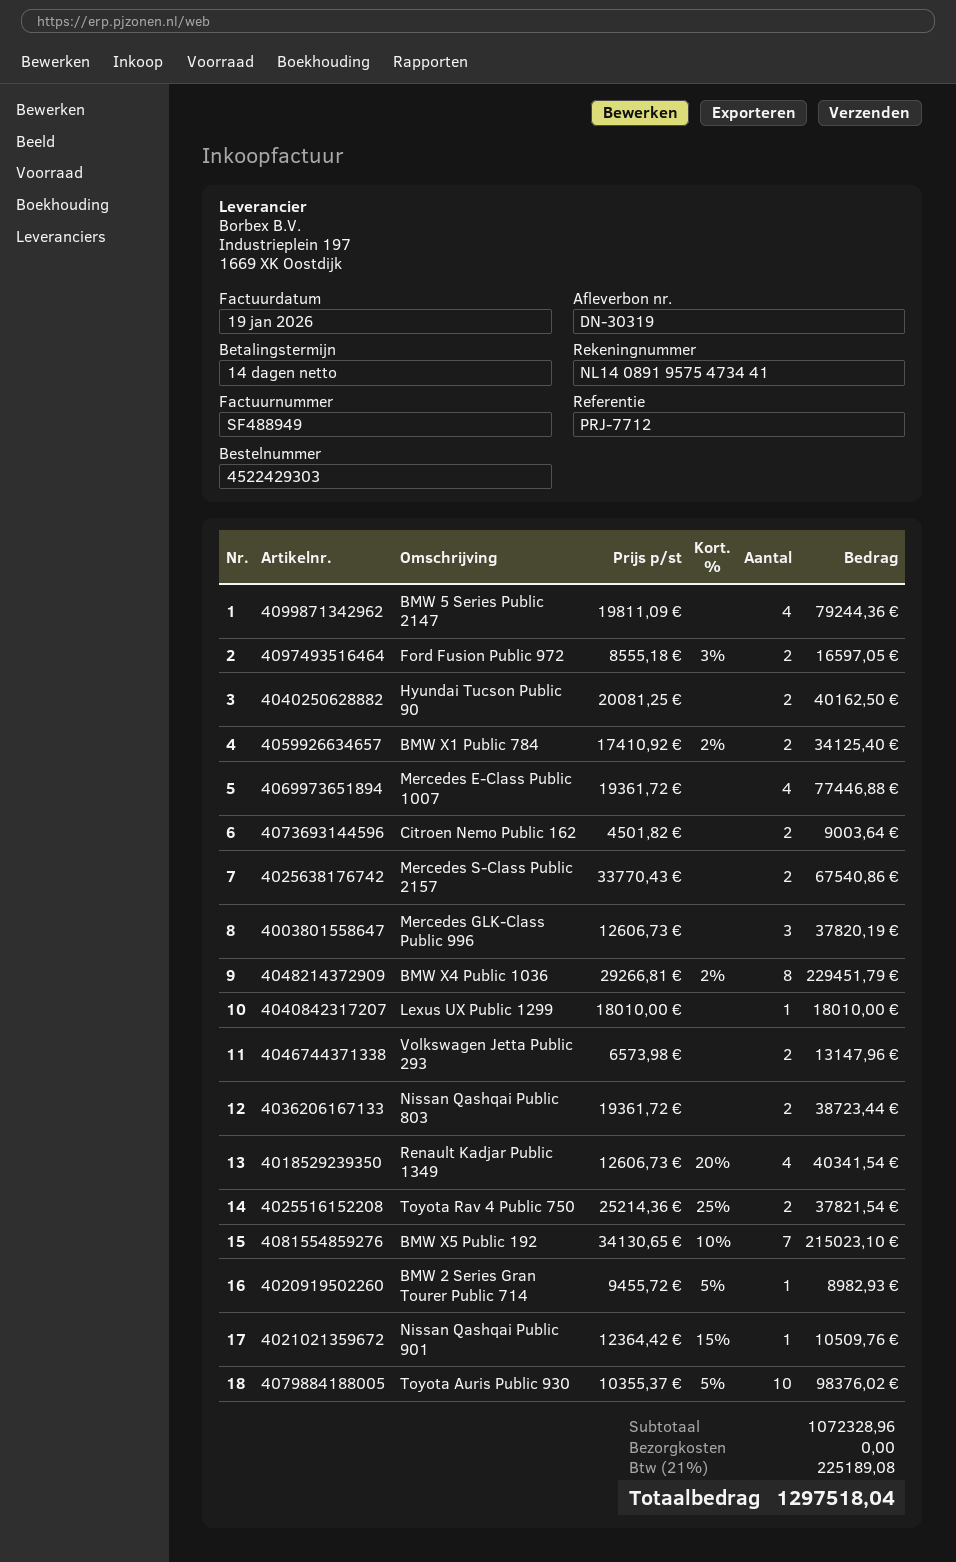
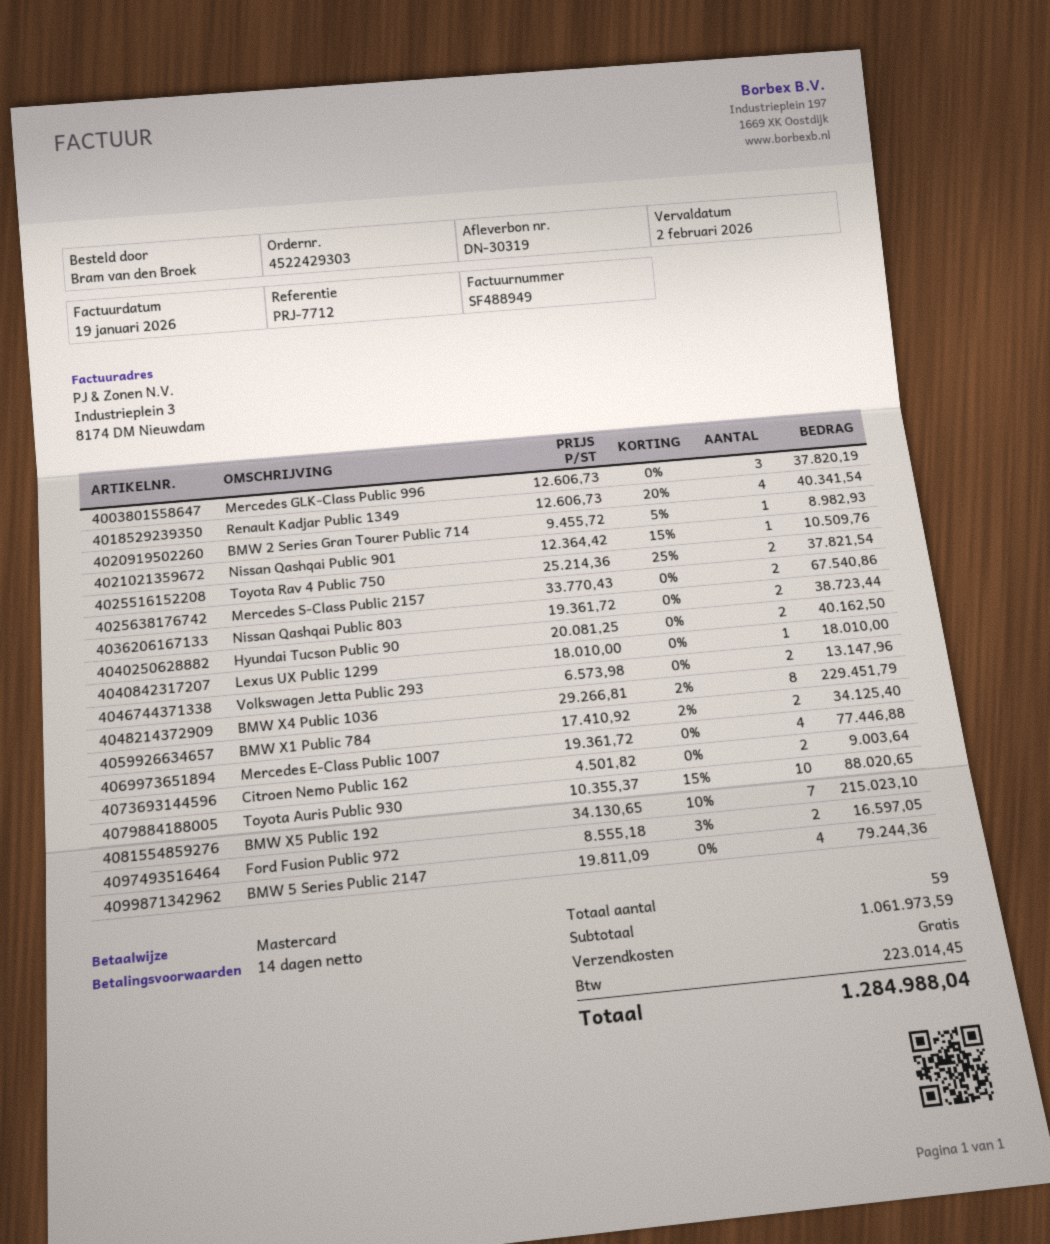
Toyota Auris Public 930: 10 x 10355.37 - 5% = 98376.02 -> 10 x 10355.37 - 15% = 88020.65
subtotal: 1072328.96 -> 1061973.59
tax: 225189.08 -> 223014.45
total: 1297518.04 -> 1284988.04

